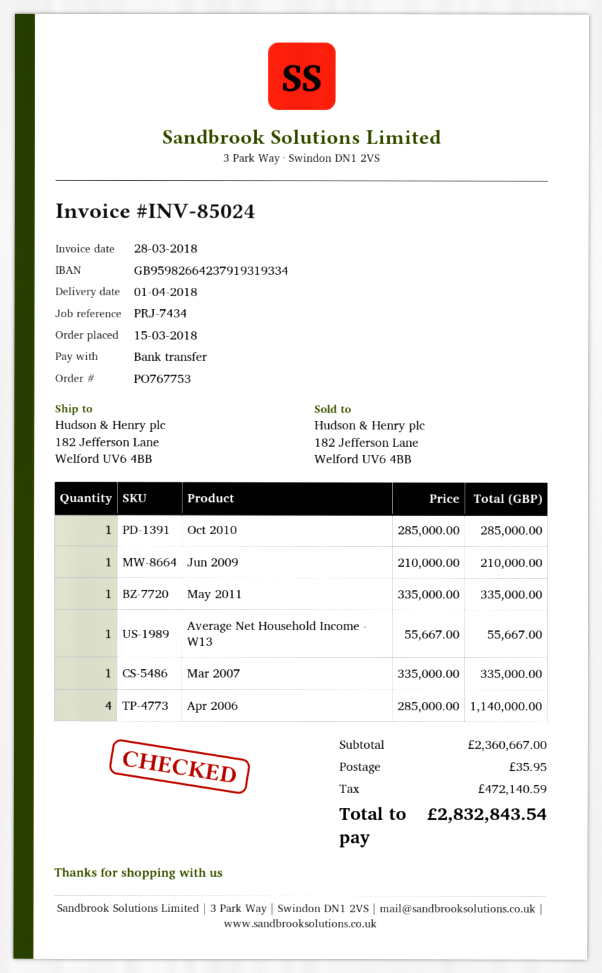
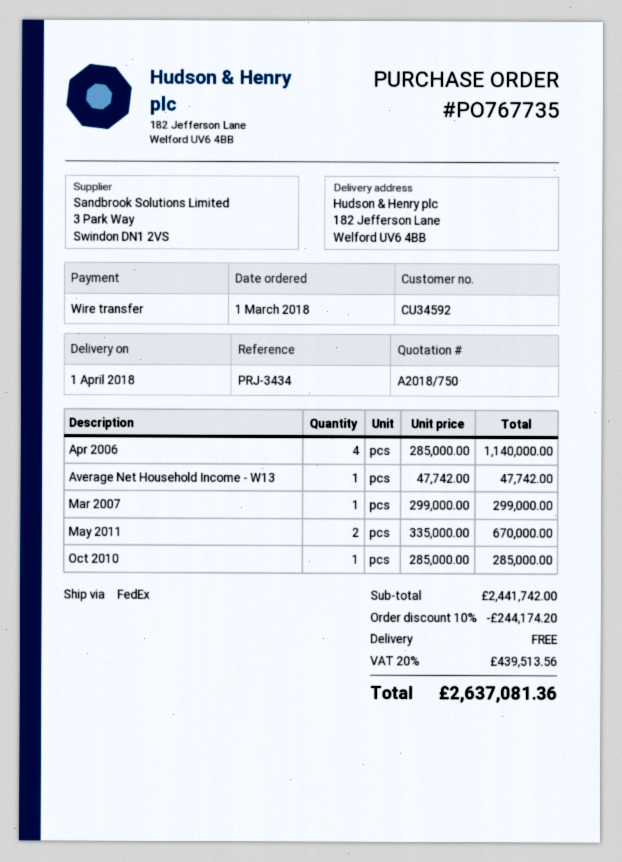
order number: PO767753 -> PO767735
order date: 2018-03-15 -> 2018-03-01
reference: PRJ-7434 -> PRJ-3434
Jun 2009: 1 x 210000.00 = 210000.00 -> none
May 2011: 1 x 335000.00 = 335000.00 -> 2 x 335000.00 = 670000.00
Average Net Household Income - W13: 1 x 55667.00 = 55667.00 -> 1 x 47742.00 = 47742.00
Mar 2007: 1 x 335000.00 = 335000.00 -> 1 x 299000.00 = 299000.00
subtotal: 2360667.00 -> 2441742.00
discount: none -> 10% = 244174.20
shipping: 35.95 -> 0.00
tax: 472140.59 -> 439513.56
total: 2832843.54 -> 2637081.36

